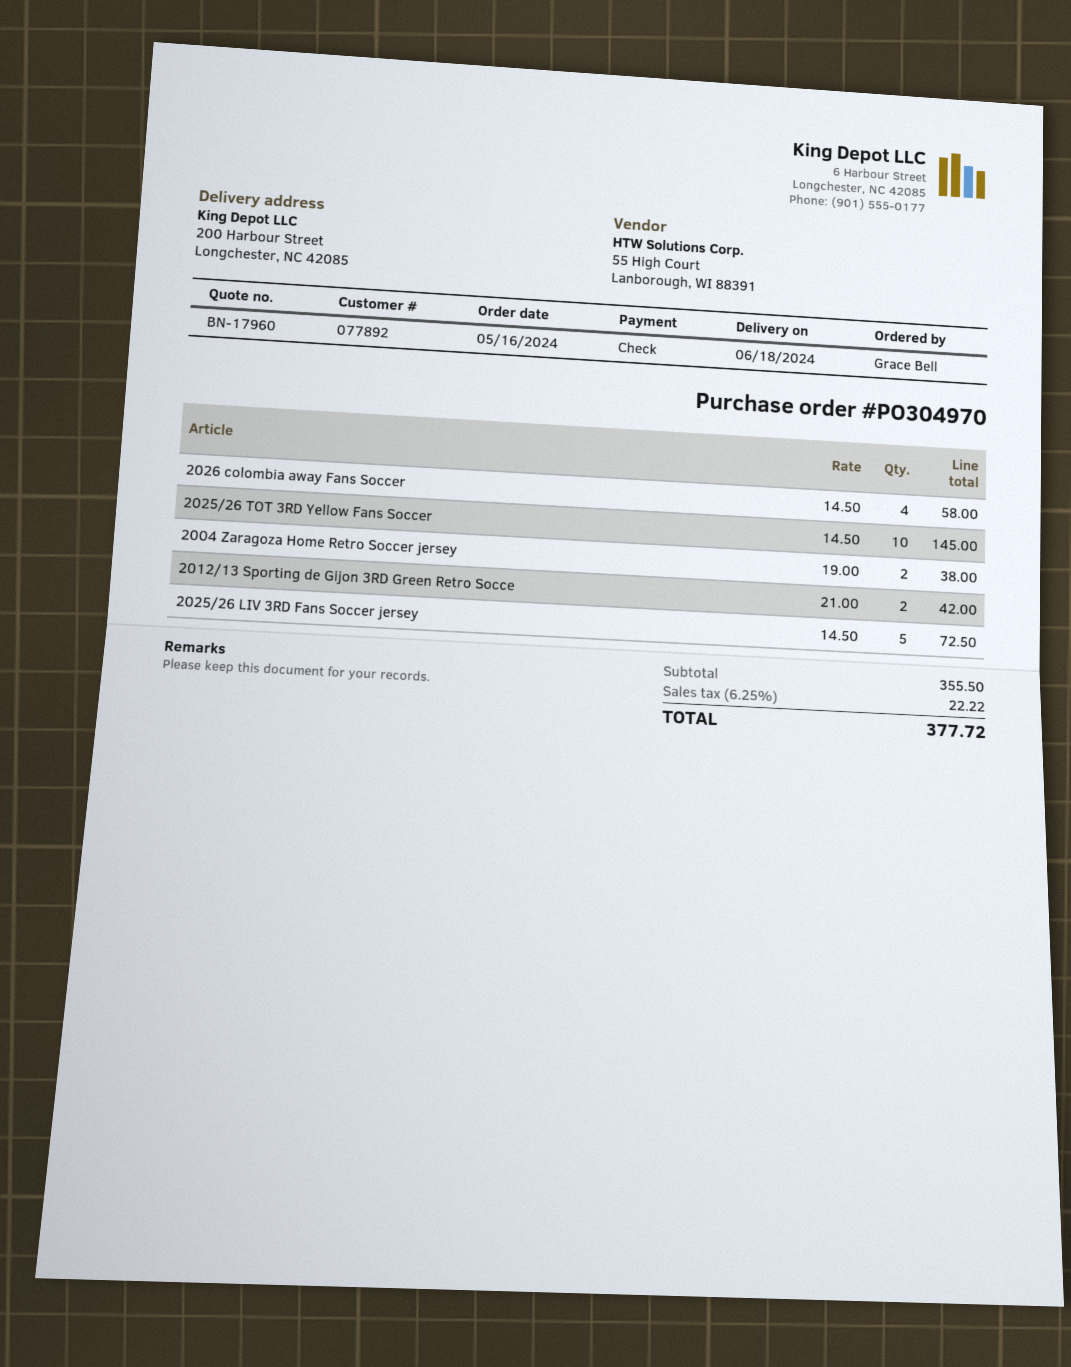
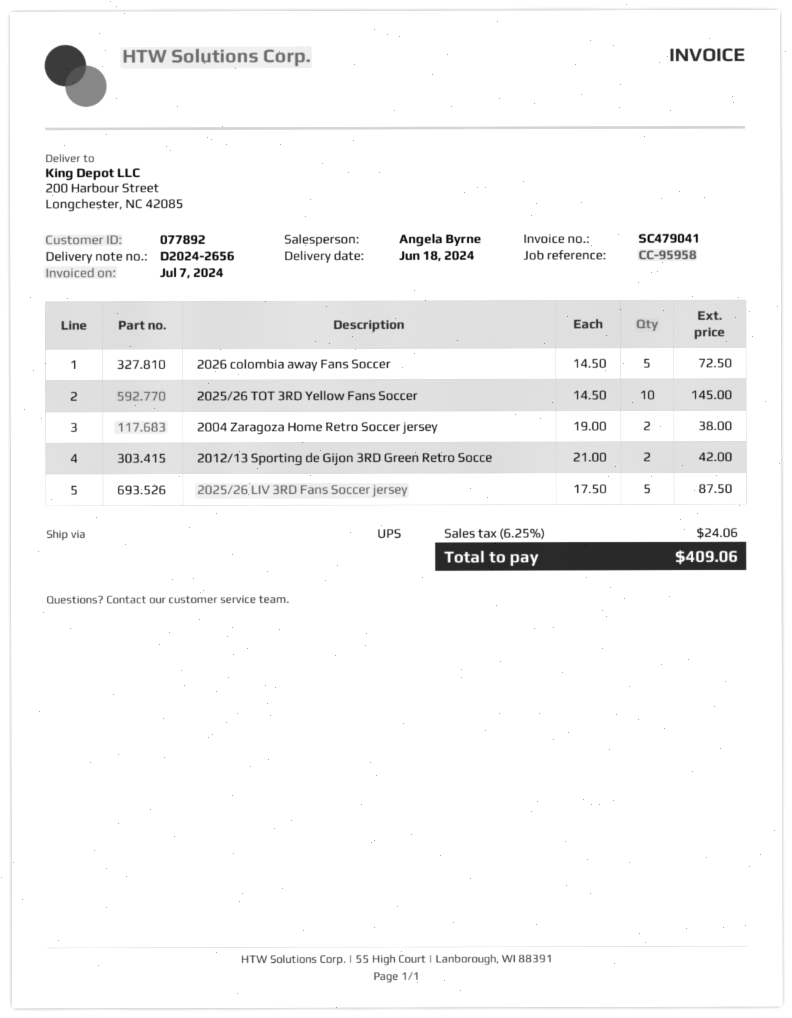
2026 colombia away Fans Soccer: 4 x 14.50 = 58.00 -> 5 x 14.50 = 72.50
2025/26 LIV 3RD Fans Soccer jersey: 5 x 14.50 = 72.50 -> 5 x 17.50 = 87.50
tax: 6.25% = 22.22 -> 6.25% = 24.06
total: 377.72 -> 409.06

